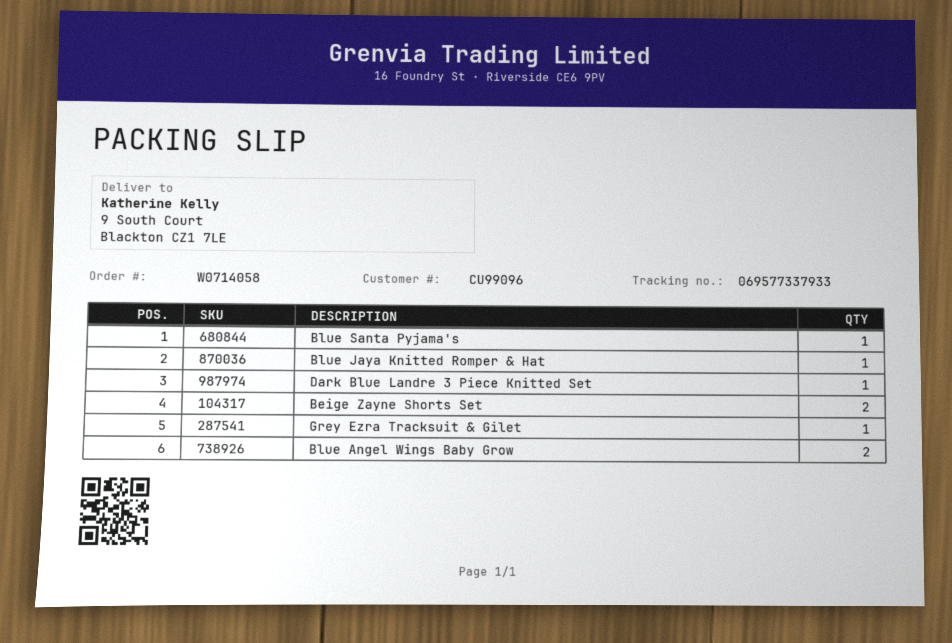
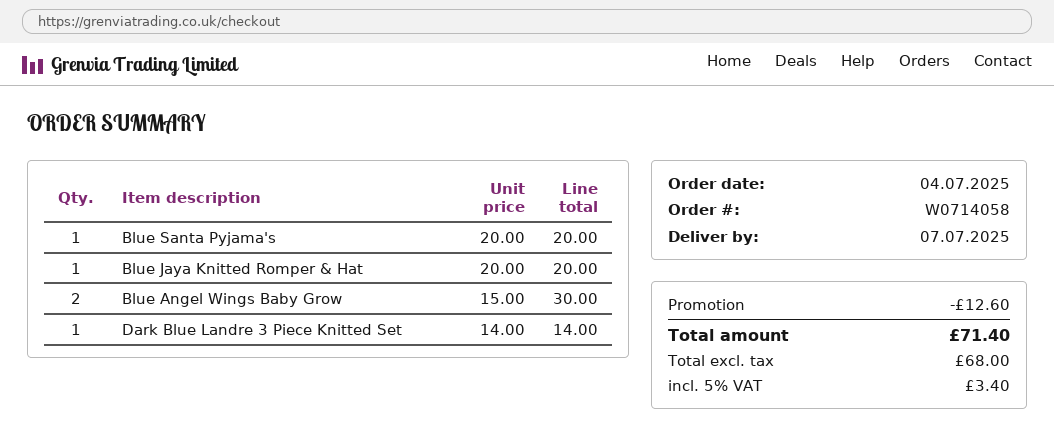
Beige Zayne Shorts Set: 2 -> none
Grey Ezra Tracksuit & Gilet: 1 -> none

